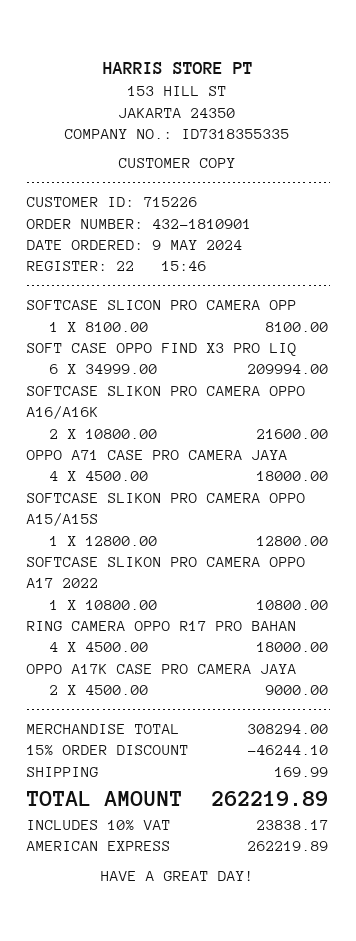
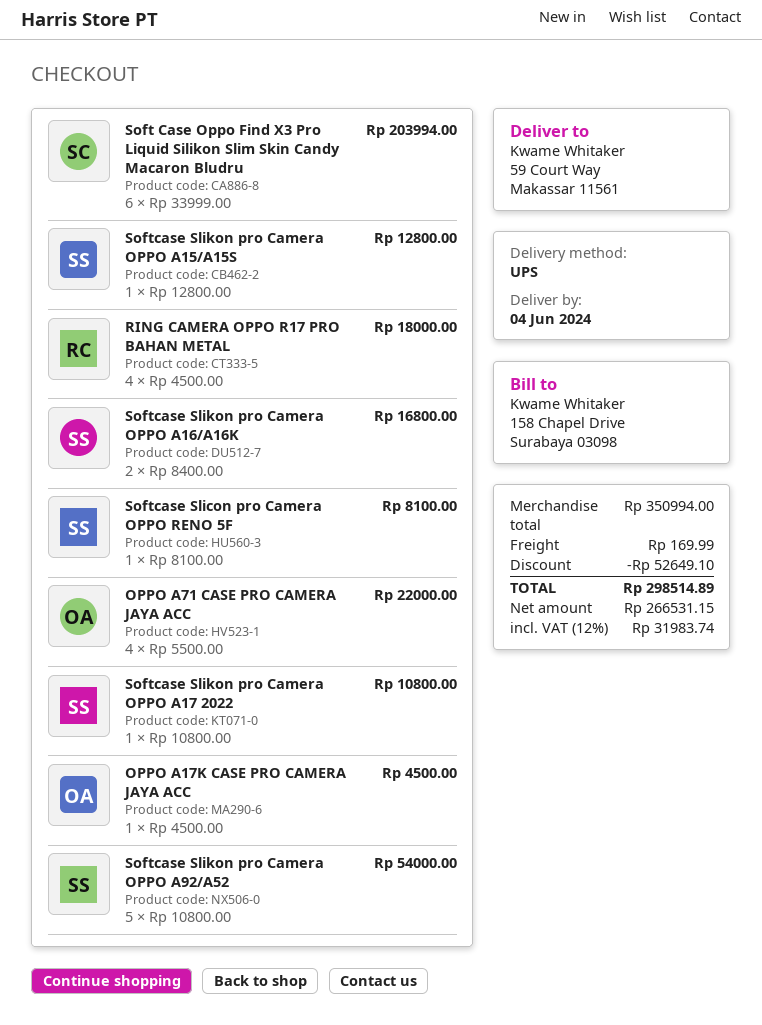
SOFT CASE OPPO FIND X3 PRO LIQ: 6 x 34999.00 = 209994.00 -> 6 x 33999.00 = 203994.00
SOFTCASE SLIKON PRO CAMERA OPPO A16/A16K: 2 x 10800.00 = 21600.00 -> 2 x 8400.00 = 16800.00
OPPO A71 CASE PRO CAMERA JAYA: 4 x 4500.00 = 18000.00 -> 4 x 5500.00 = 22000.00
OPPO A17K CASE PRO CAMERA JAYA: 2 x 4500.00 = 9000.00 -> 1 x 4500.00 = 4500.00
Softcase Slikon pro Camera OPPO A92/A52: none -> 5 x 10800.00 = 54000.00
subtotal: 308294.00 -> 350994.00
discount: 46244.10 -> 52649.10
tax: 10% = 23838.17 -> 12% = 31983.74
total: 262219.89 -> 298514.89

